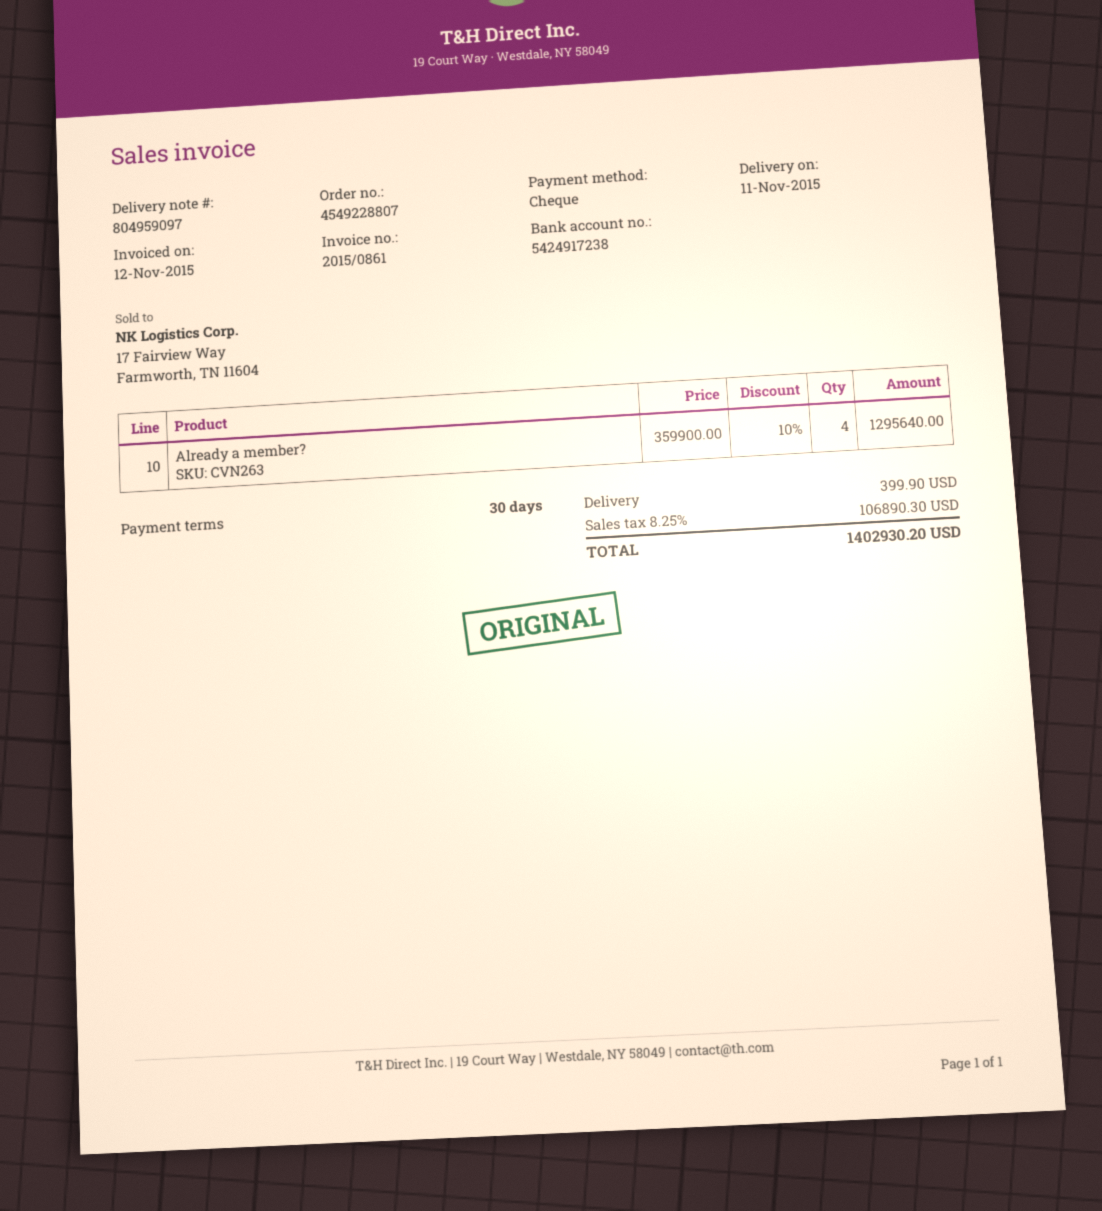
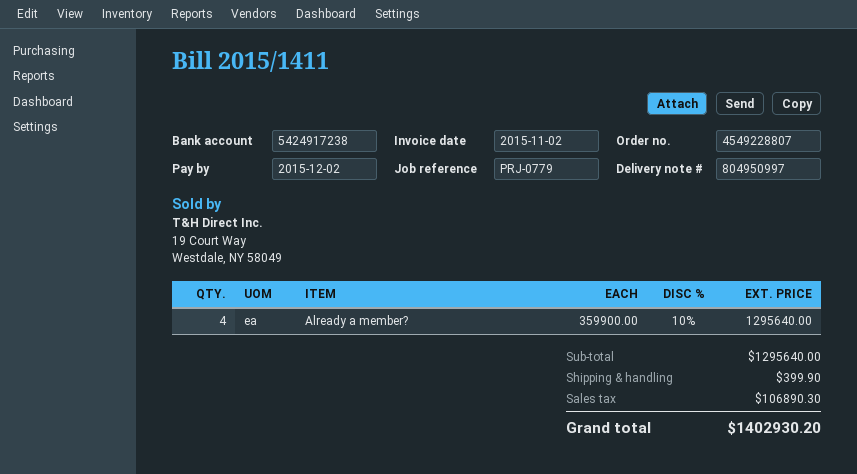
delivery note number: 804959097 -> 804950997
invoice number: 2015/0861 -> 2015/1411
invoice date: 2015-11-12 -> 2015-11-02

